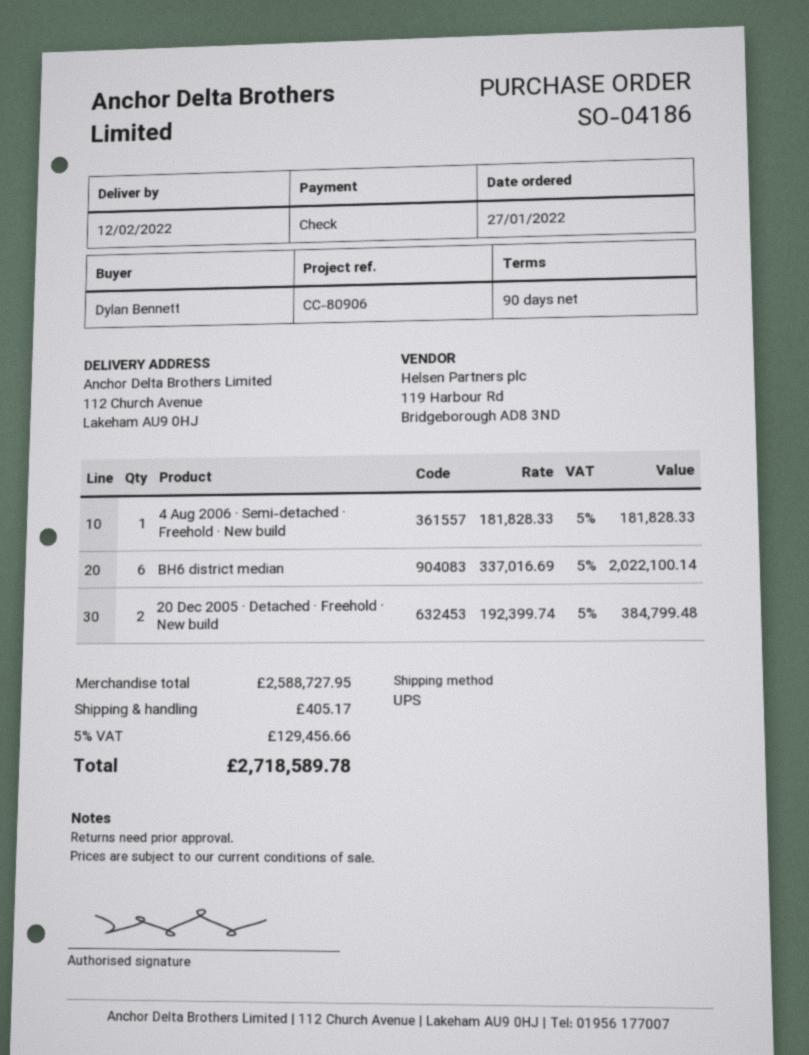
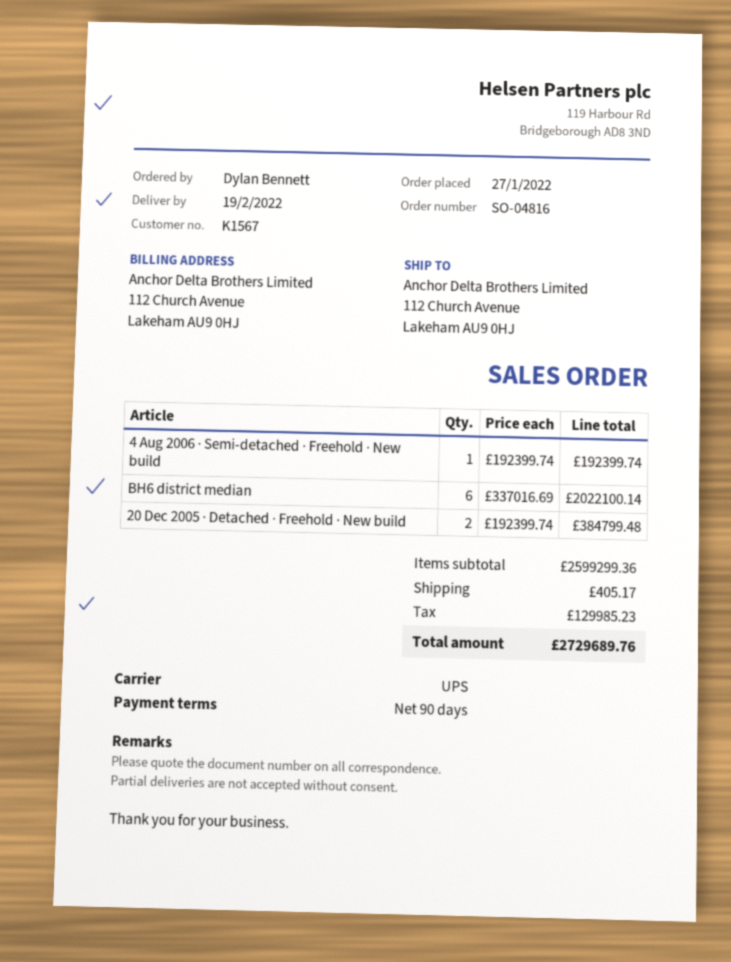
order number: SO-04186 -> SO-04816
delivery date: 2022-02-12 -> 2022-02-19
4 Aug 2006 · Semi-detached · Freehold · New build: 1 x 181828.33 = 181828.33 -> 1 x 192399.74 = 192399.74
subtotal: 2588727.95 -> 2599299.36
tax: 129456.66 -> 129985.23
total: 2718589.78 -> 2729689.76

